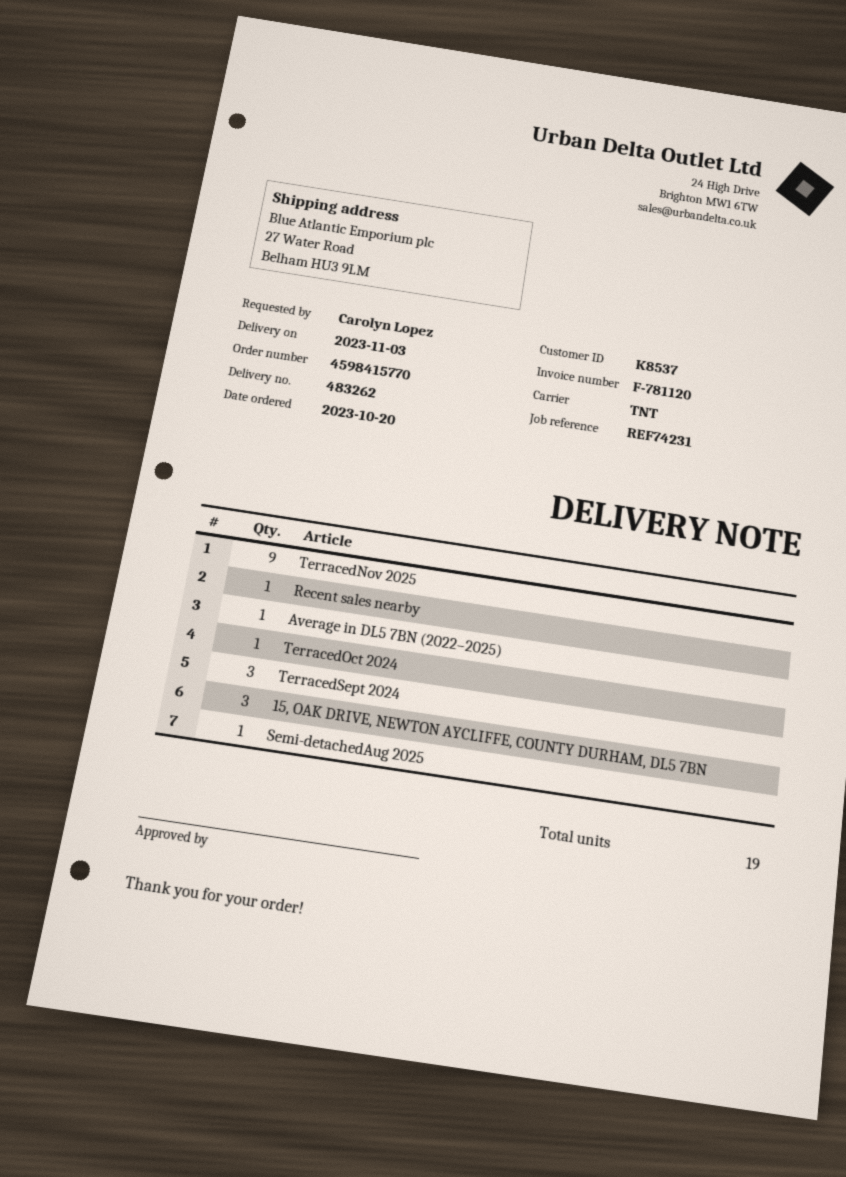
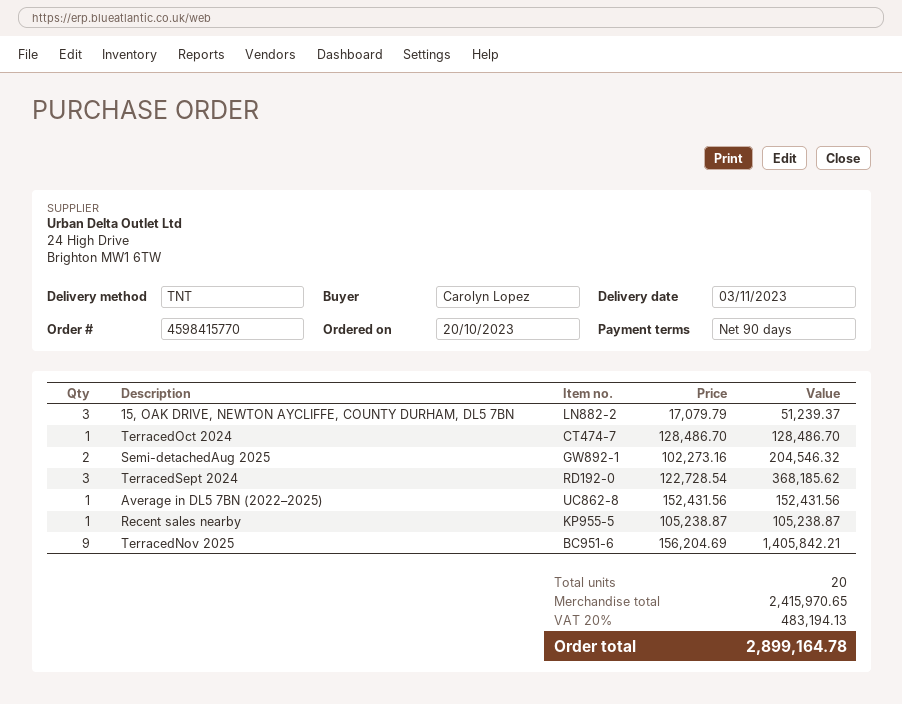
Semi-detachedAug 2025: 1 -> 2
total quantity: 19 -> 20

